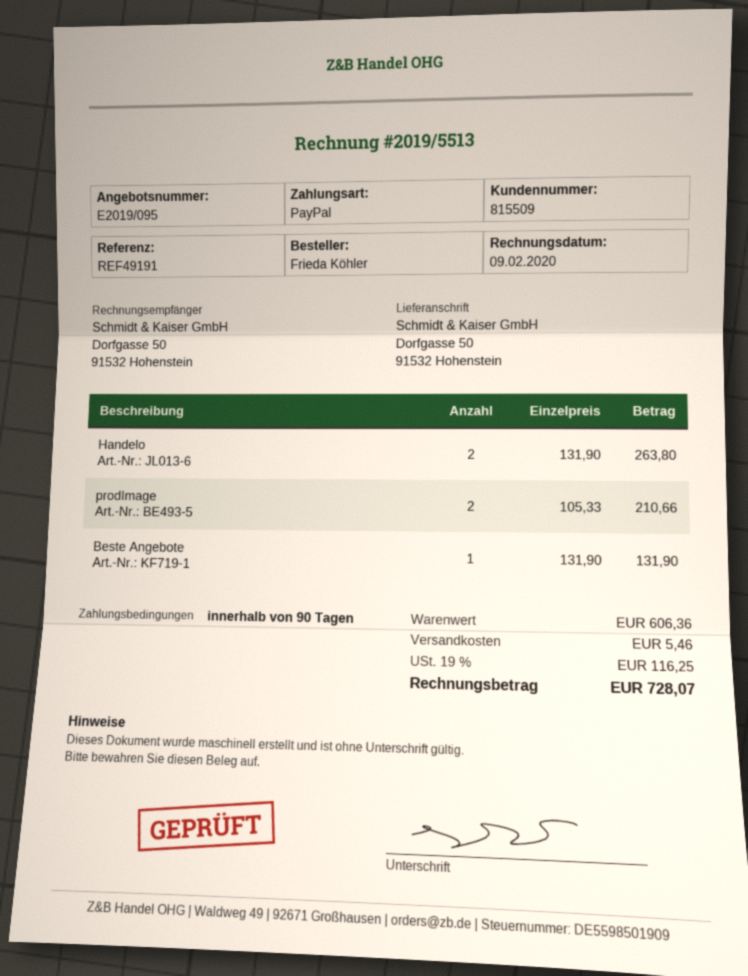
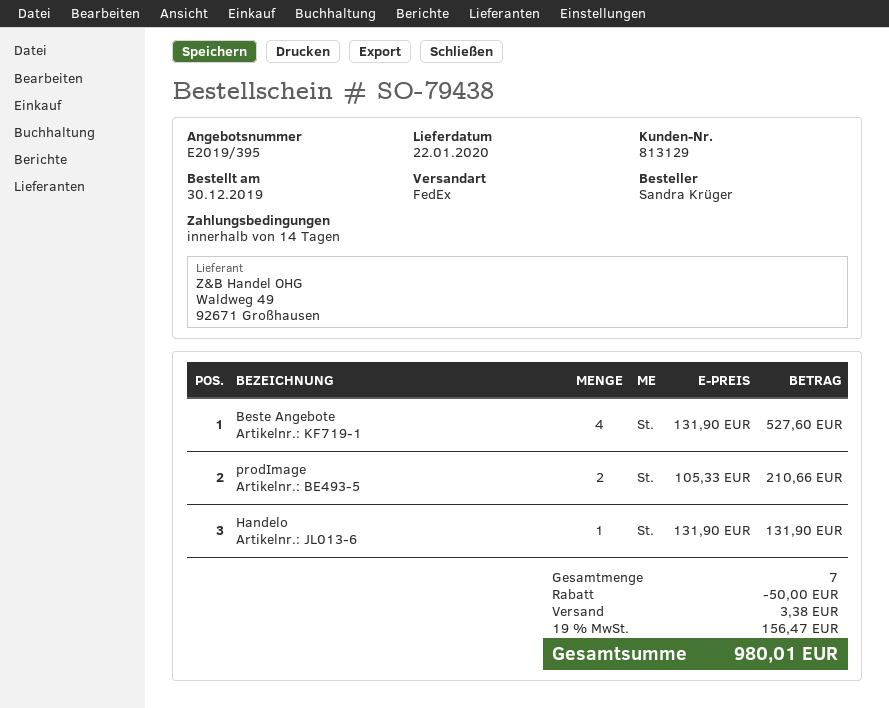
quote number: E2019/095 -> E2019/395
payment terms: 90 days -> 14 days
customer number: 815509 -> 813129
ordered by: Frieda Köhler -> Sandra Krüger
Handelo: 2 x 131.90 = 263.80 -> 1 x 131.90 = 131.90
Beste Angebote: 1 x 131.90 = 131.90 -> 4 x 131.90 = 527.60
discount: none -> 50.00
shipping: 5.46 -> 3.38
tax: 19% = 116.25 -> 19% = 156.47
total: 728.07 -> 980.01

